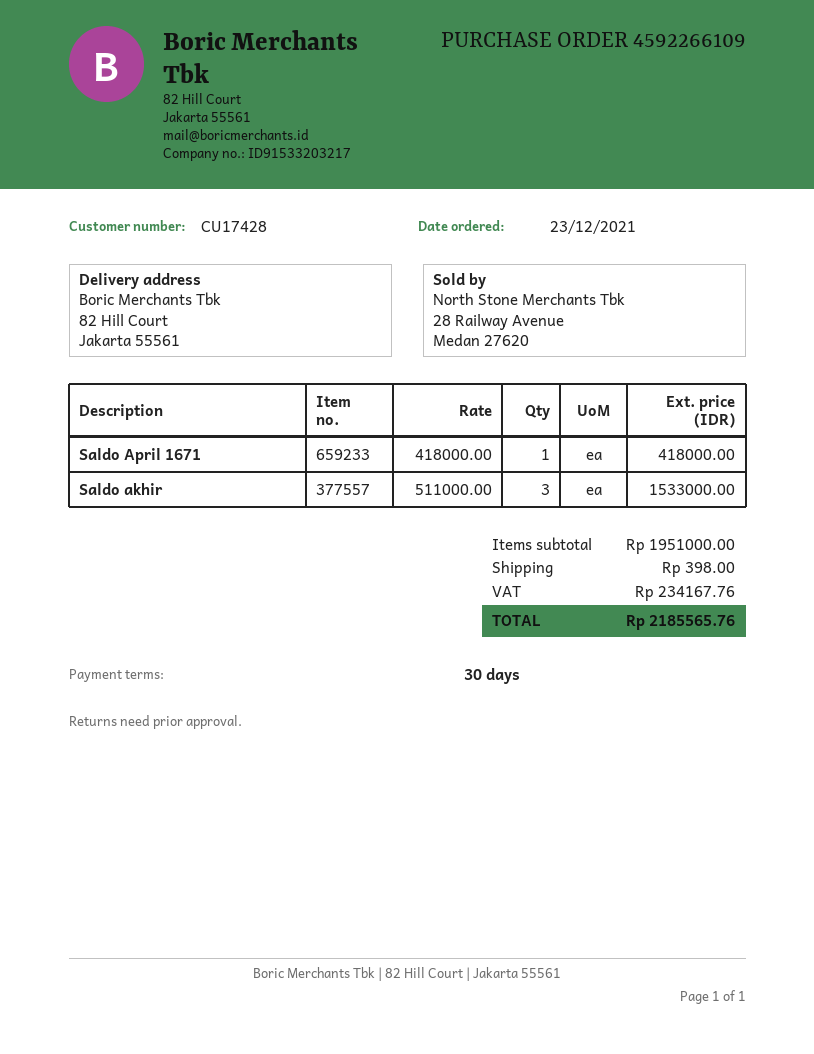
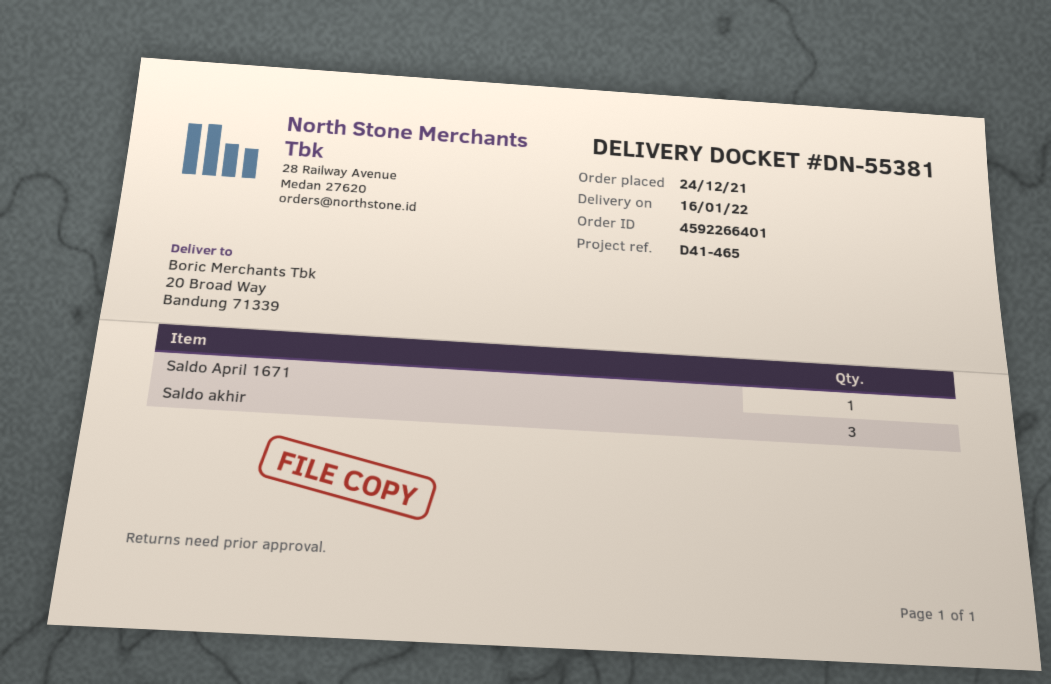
order number: 4592266109 -> 4592266401
order date: 2021-12-23 -> 2021-12-24
ship to: 82 Hill Court, Jakarta 55561 -> 20 Broad Way, Bandung 71339

